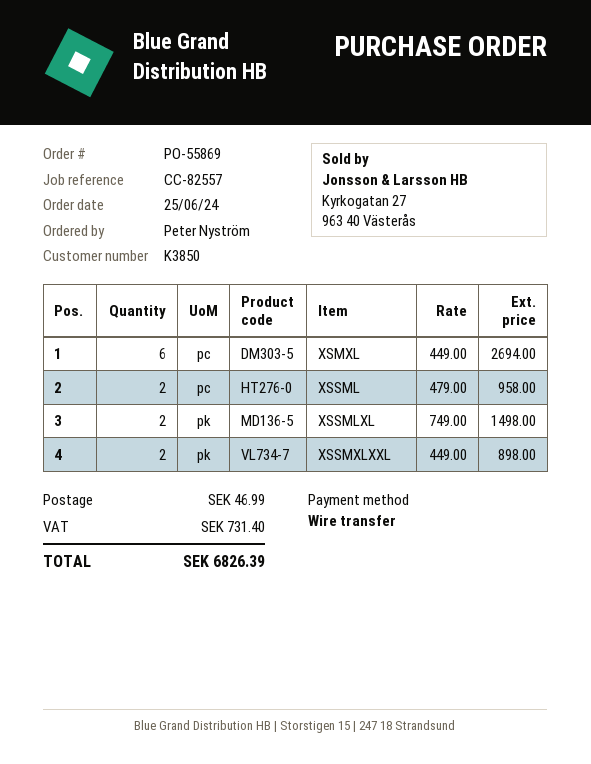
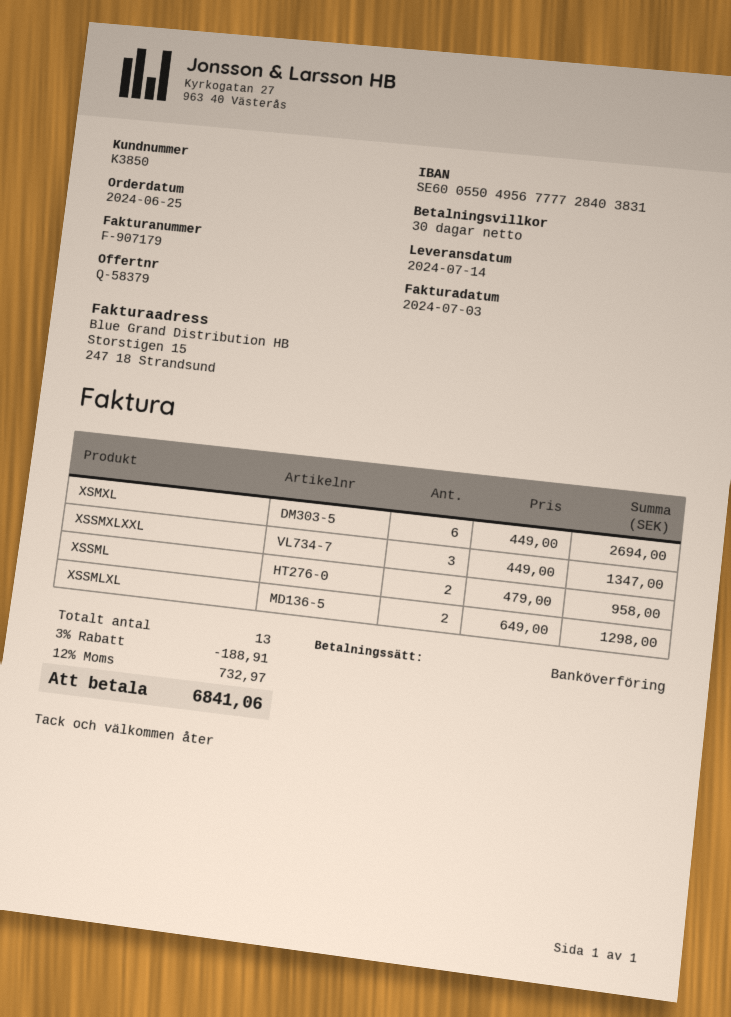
XSSMLXL: 2 x 749.00 = 1498.00 -> 2 x 649.00 = 1298.00
XSSMXLXXL: 2 x 449.00 = 898.00 -> 3 x 449.00 = 1347.00
discount: none -> 3% = 188.91
shipping: 46.99 -> none
tax: 731.40 -> 732.97
total: 6826.39 -> 6841.06

